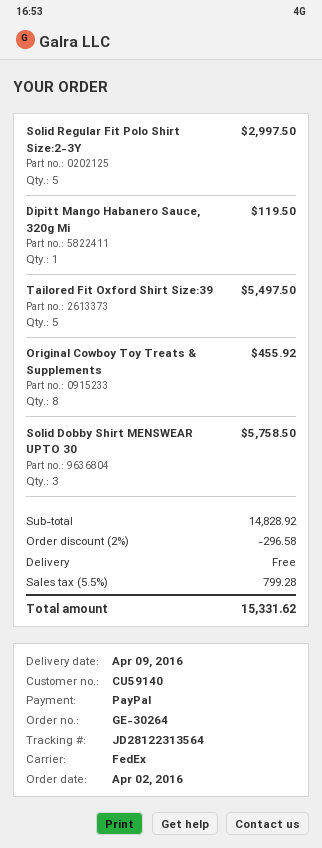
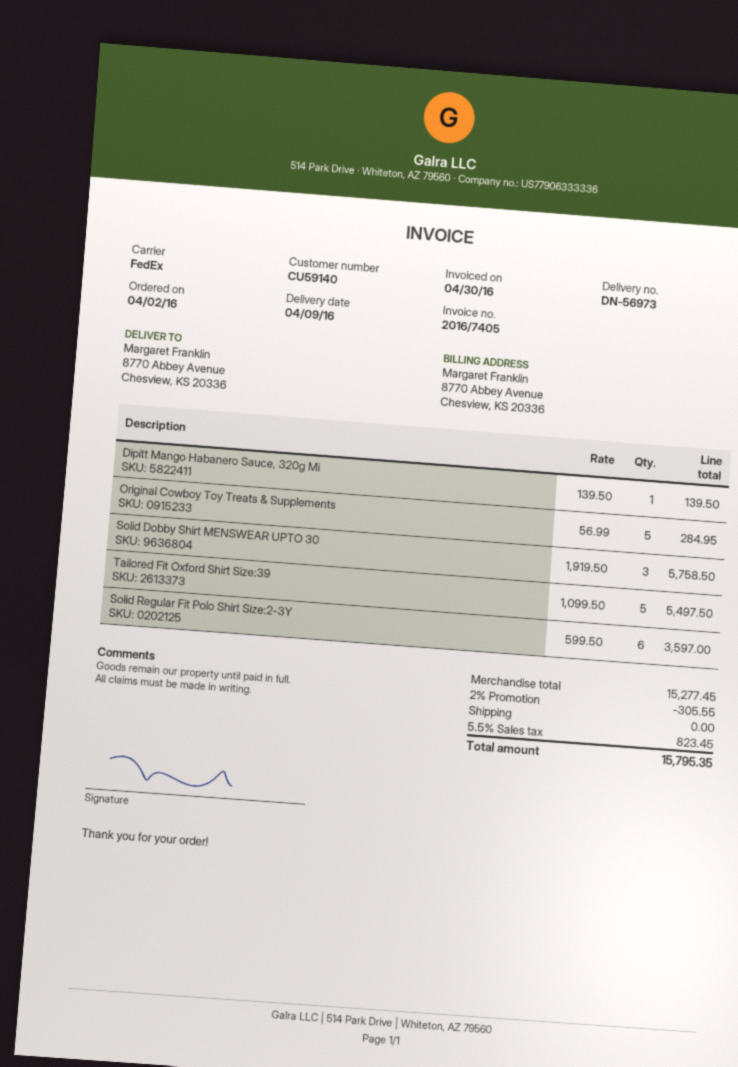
Solid Regular Fit Polo Shirt Size:2-3Y: 5 for 2997.50 -> 6 for 3597.00
Dipitt Mango Habanero Sauce, 320g Mi: 1 for 119.50 -> 1 for 139.50
Original Cowboy Toy Treats & Supplements: 8 for 455.92 -> 5 for 284.95
subtotal: 14828.92 -> 15277.45
discount: 2% = 296.58 -> 2% = 305.55
tax: 5.5% = 799.28 -> 5.5% = 823.45
total: 15331.62 -> 15795.35

